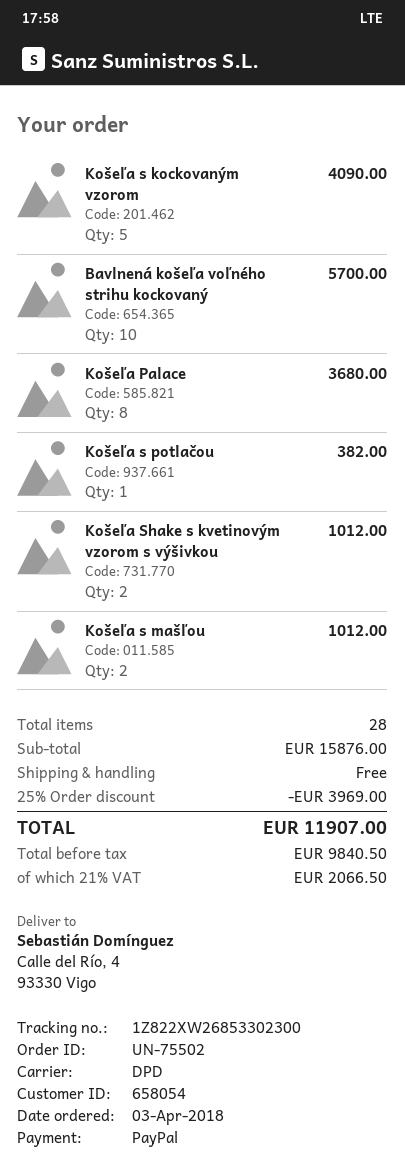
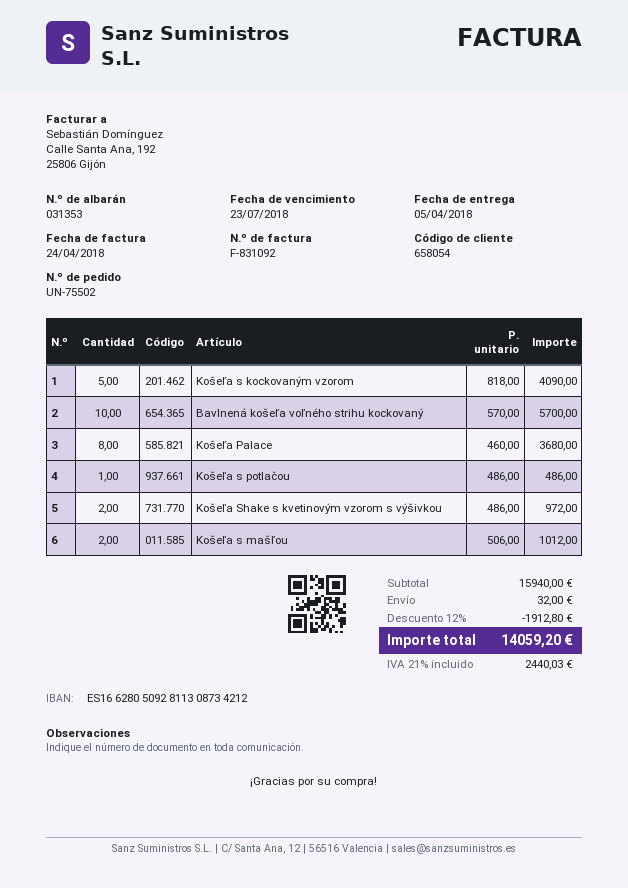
Košeľa s potlačou: 1 for 382.00 -> 1 for 486.00
Košeľa Shake s kvetinovým vzorom s výšivkou: 2 for 1012.00 -> 2 for 972.00
subtotal: 15876.00 -> 15940.00
discount: 25% = 3969.00 -> 12% = 1912.80
shipping: 0.00 -> 32.00
tax: 21% = 2066.50 -> 21% = 2440.03
total: 11907.00 -> 14059.20

